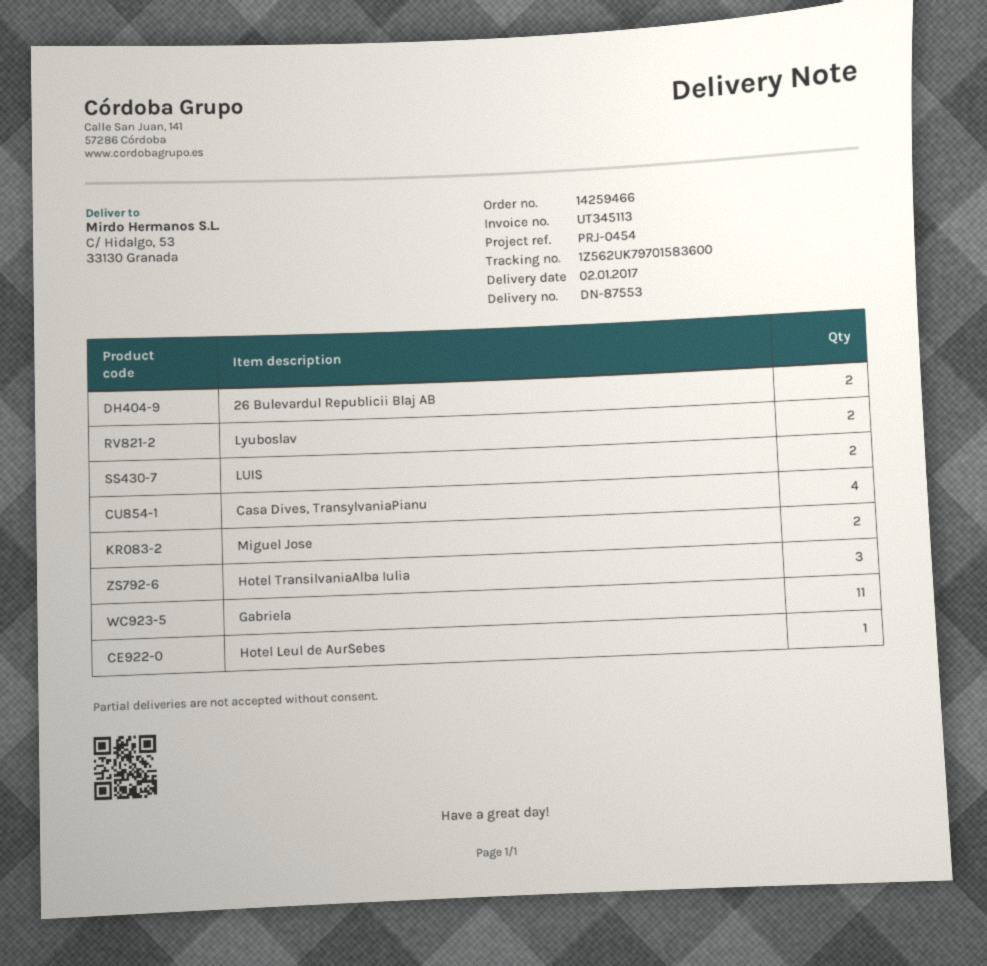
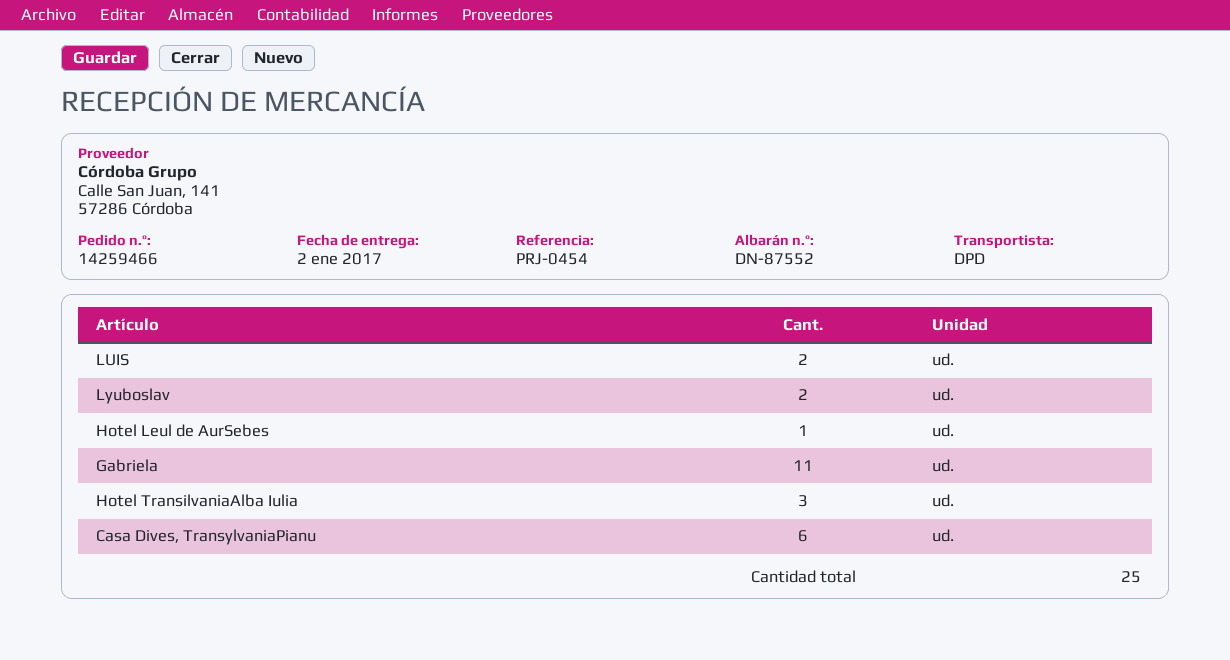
delivery note number: DN-87553 -> DN-87552
26 Bulevardul Republicii Blaj AB: 2 -> none
Casa Dives, TransylvaniaPianu: 4 -> 6
Miguel Jose: 2 -> none

